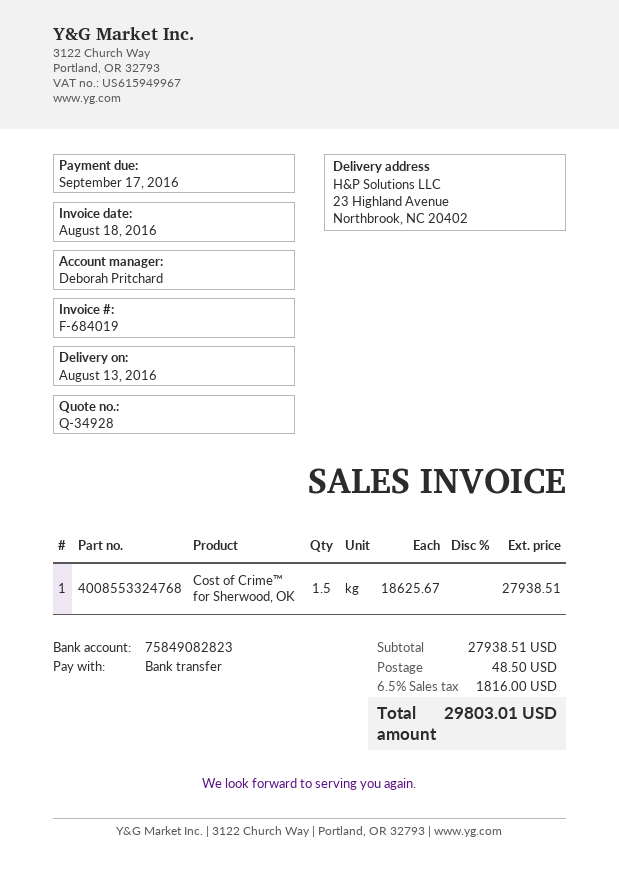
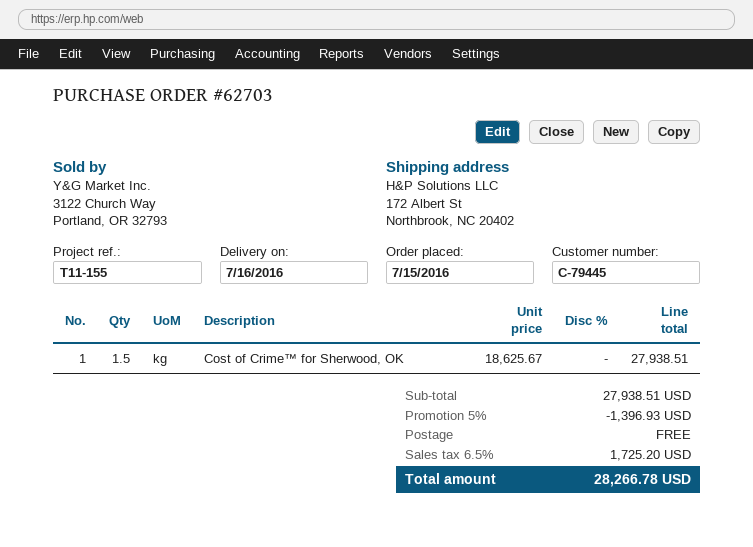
delivery date: 2016-08-13 -> 2016-07-16
ship to: 23 Highland Avenue, Northbrook, NC 20402 -> 172 Albert St, Northbrook, NC 20402
discount: none -> 5% = 1396.93
shipping: 48.50 -> 0.00
tax: 6.5% = 1816.00 -> 6.5% = 1725.20
total: 29803.01 -> 28266.78

